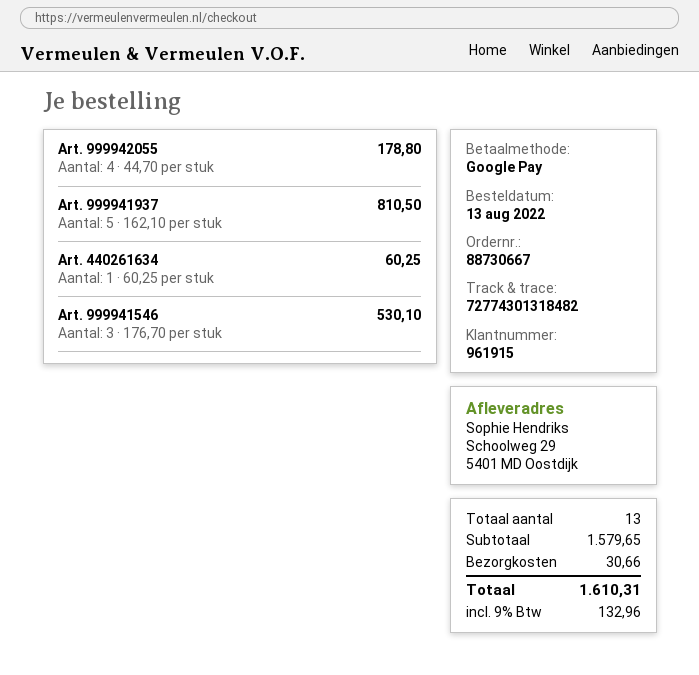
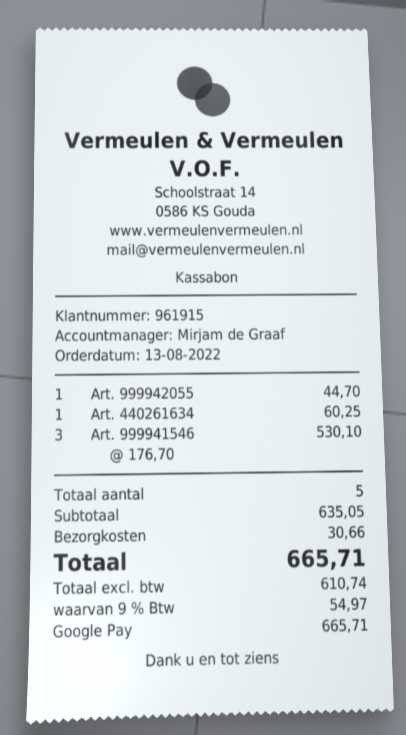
Art. 999942055: 4 x 44.70 = 178.80 -> 1 x 44.70 = 44.70
Art. 999941937: 5 x 162.10 = 810.50 -> none
total quantity: 13 -> 5
subtotal: 1579.65 -> 635.05
tax: 9% = 132.96 -> 9% = 54.97
total: 1610.31 -> 665.71

